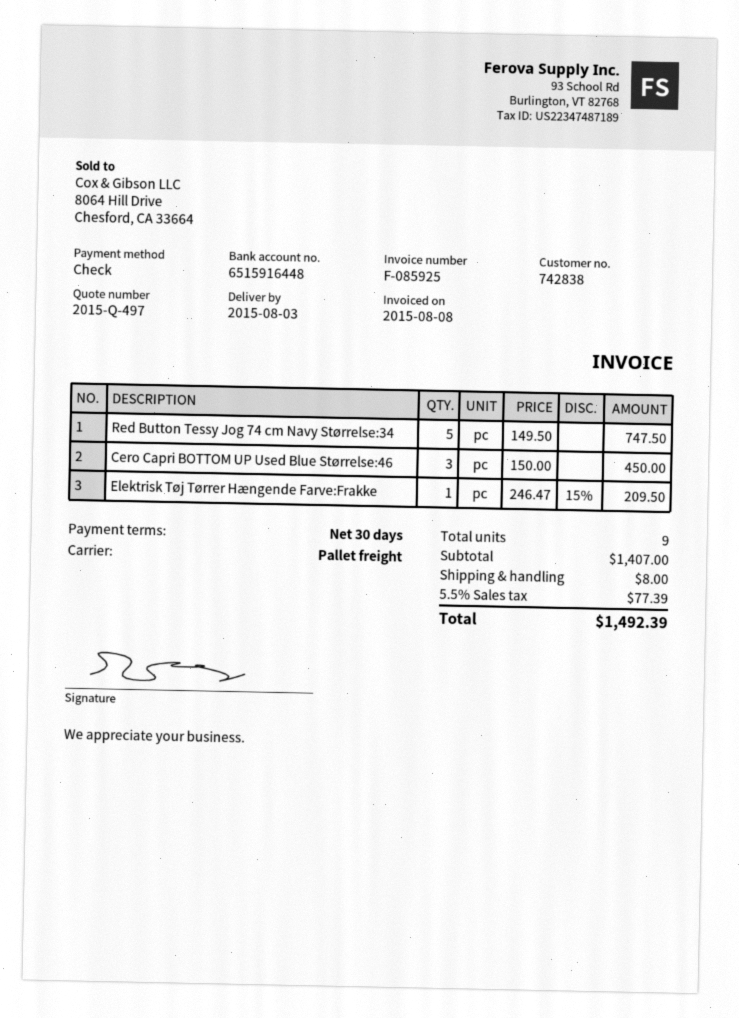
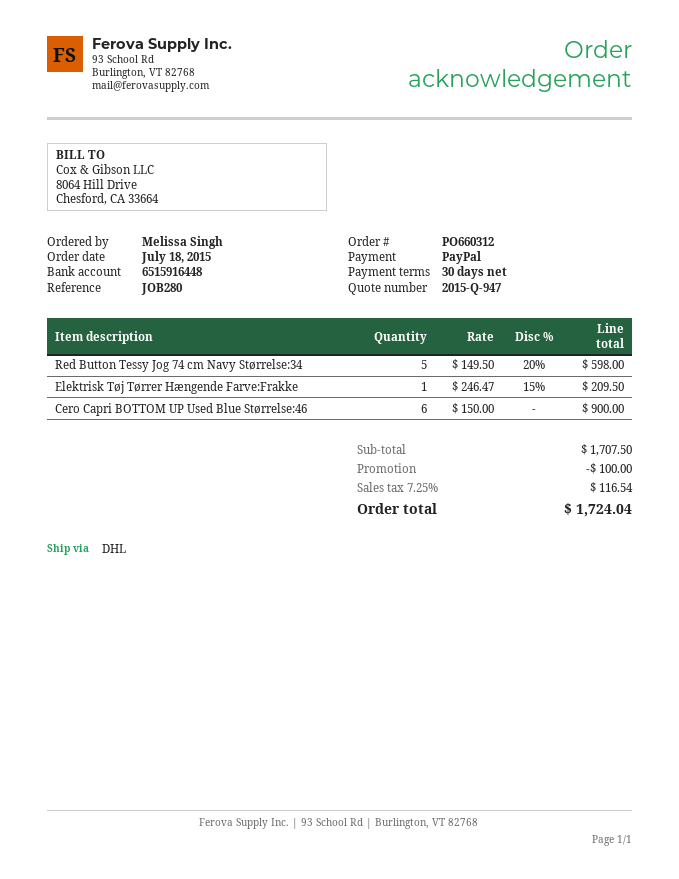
quote number: 2015-Q-497 -> 2015-Q-947
payment method: cheque -> PayPal
shipping method: pallet freight -> DHL
Red Button Tessy Jog 74 cm Navy Størrelse:34: 5 x 149.50 = 747.50 -> 5 x 149.50 - 20% = 598.00
Cero Capri BOTTOM UP Used Blue Størrelse:46: 3 x 150.00 = 450.00 -> 6 x 150.00 = 900.00
subtotal: 1407.00 -> 1707.50
discount: none -> 100.00
shipping: 8.00 -> none
tax: 5.5% = 77.39 -> 7.25% = 116.54
total: 1492.39 -> 1724.04

